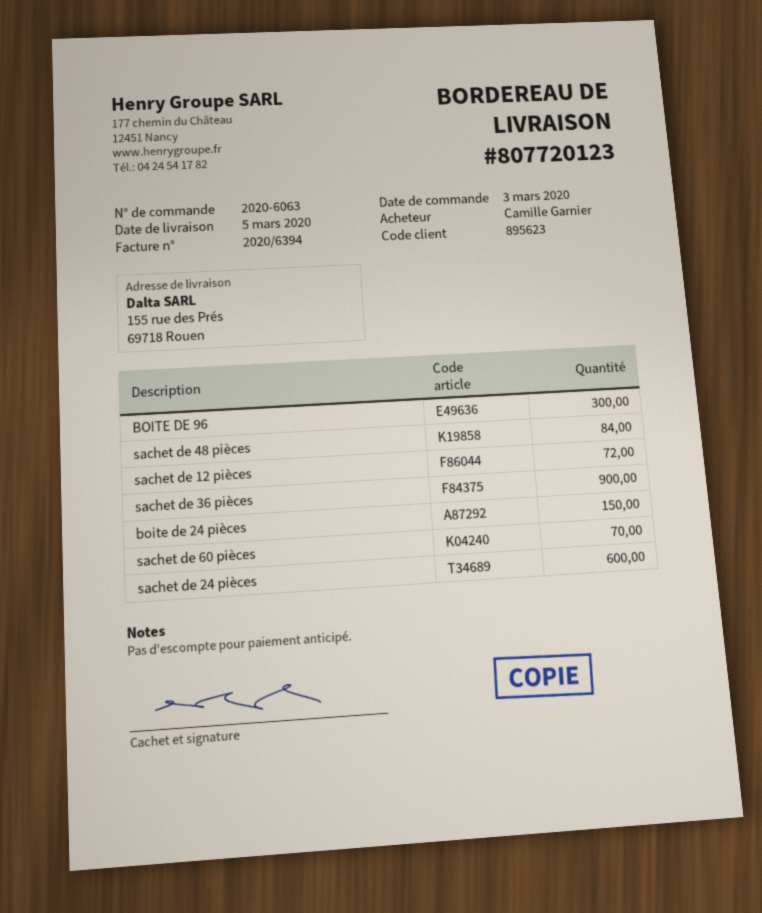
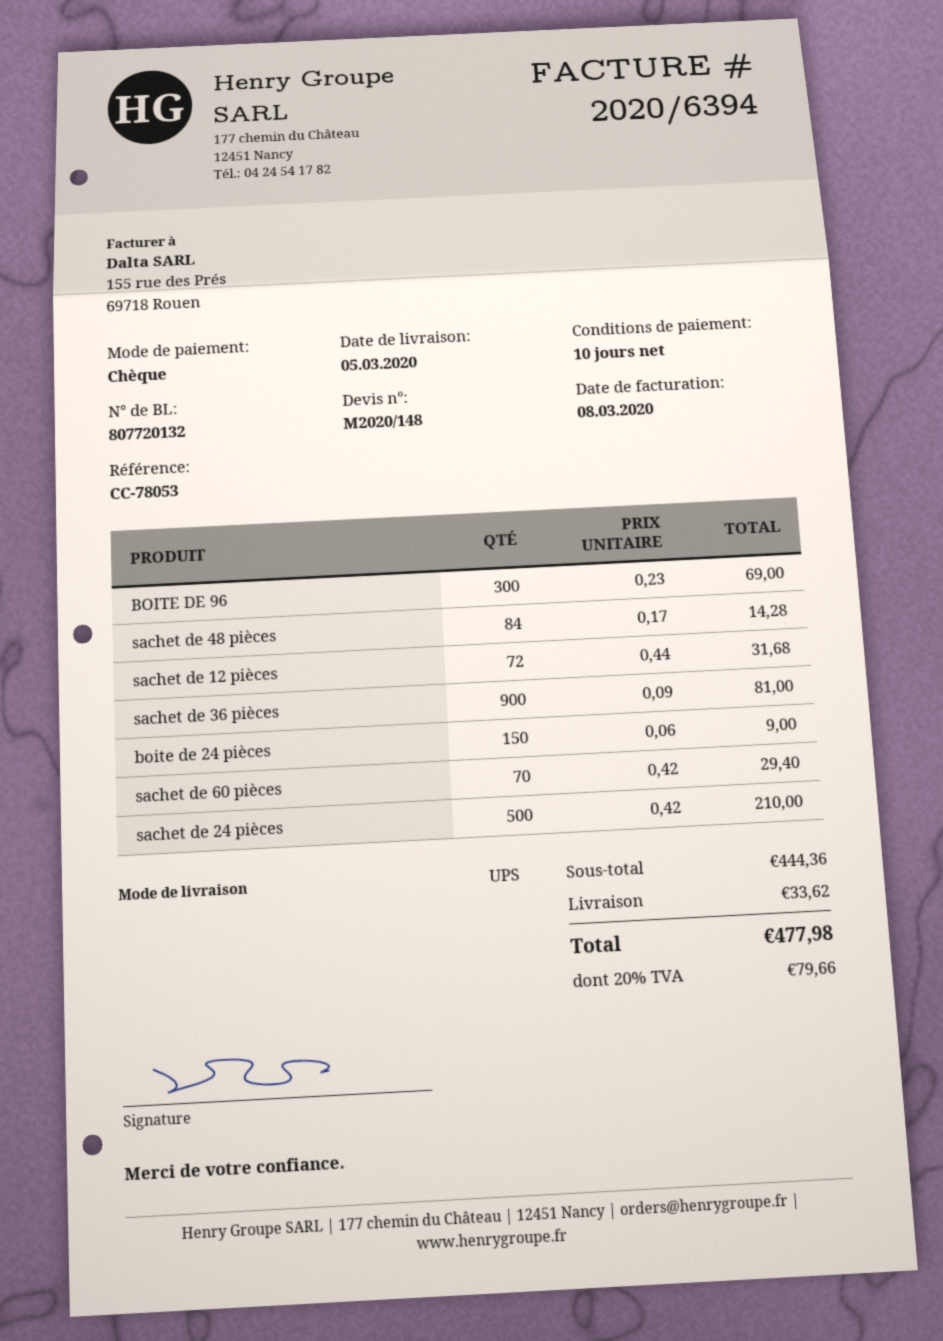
delivery note number: 807720123 -> 807720132
sachet de 24 pièces: 600 -> 500

